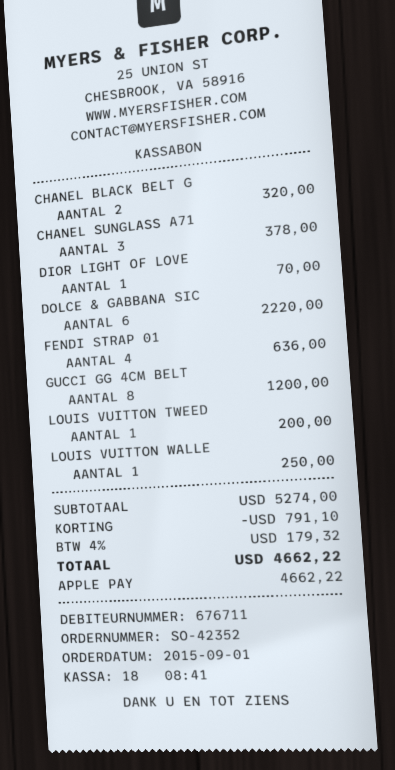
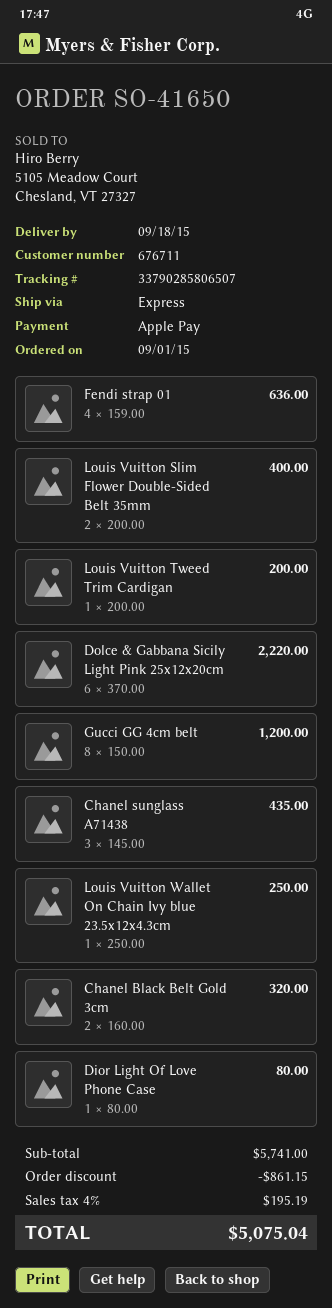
order number: SO-42352 -> SO-41650
CHANEL SUNGLASS A71: 3 for 378.00 -> 3 for 435.00
DIOR LIGHT OF LOVE: 1 for 70.00 -> 1 for 80.00
Louis Vuitton Slim Flower Double-Sided Belt 35mm: none -> 2 for 400.00
subtotal: 5274.00 -> 5741.00
discount: 791.10 -> 861.15
tax: 4% = 179.32 -> 4% = 195.19
total: 4662.22 -> 5075.04

